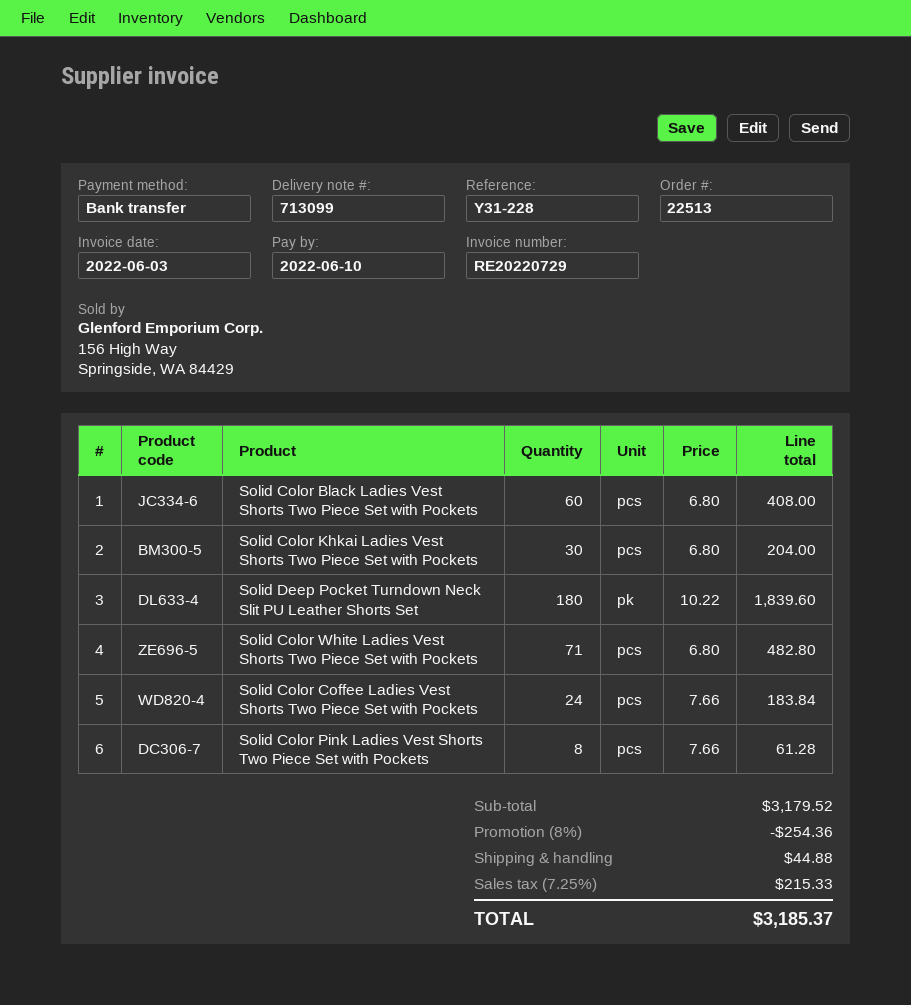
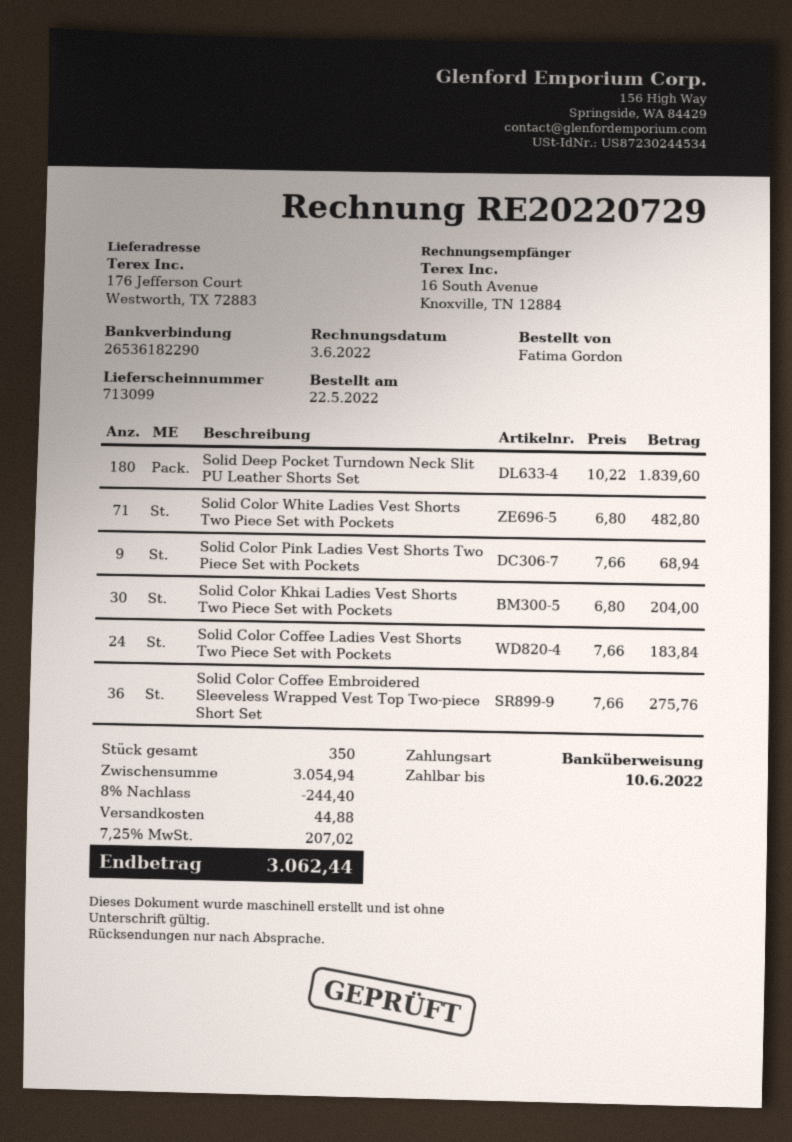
Solid Color Black Ladies Vest Shorts Two Piece Set with Pockets: 60 x 6.80 = 408.00 -> none
Solid Color Pink Ladies Vest Shorts Two Piece Set with Pockets: 8 x 7.66 = 61.28 -> 9 x 7.66 = 68.94
Solid Color Coffee Embroidered Sleeveless Wrapped Vest Top Two-piece Short Set: none -> 36 x 7.66 = 275.76
subtotal: 3179.52 -> 3054.94
discount: 8% = 254.36 -> 8% = 244.40
tax: 7.25% = 215.33 -> 7.25% = 207.02
total: 3185.37 -> 3062.44

